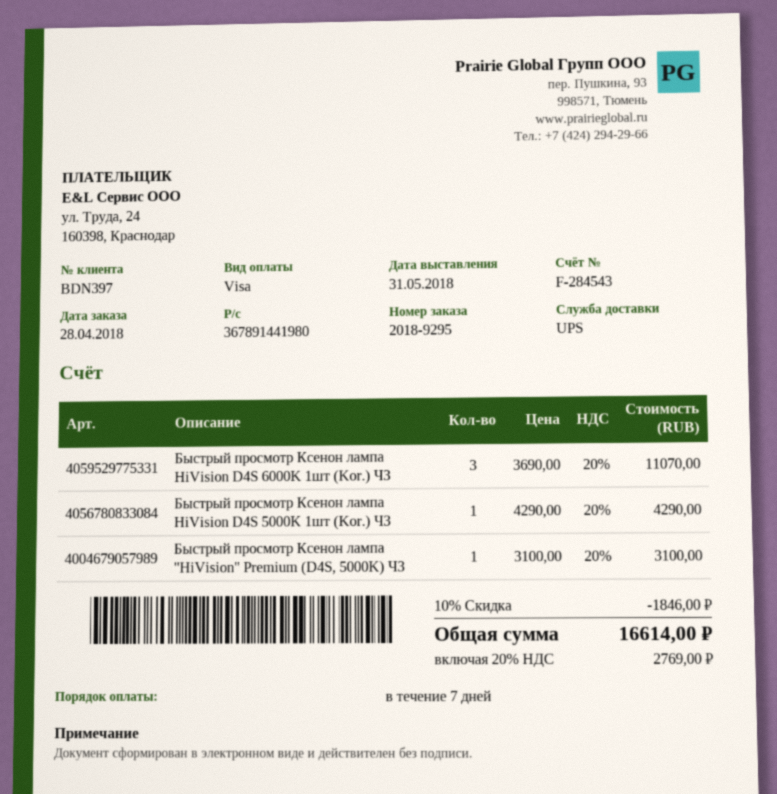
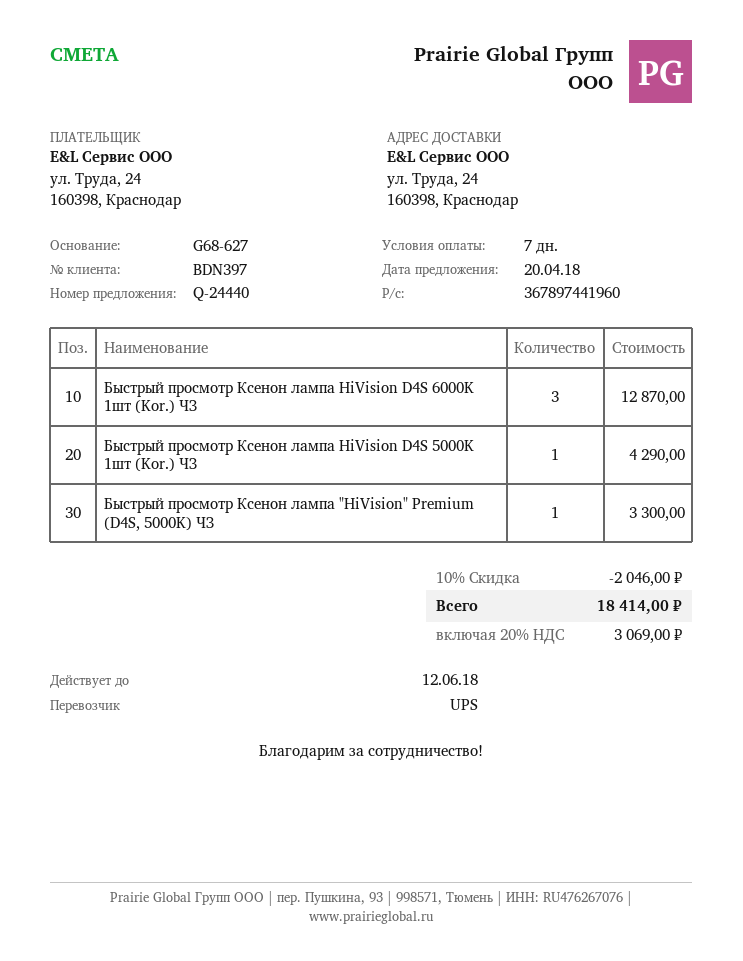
bank account: 367891441980 -> 367897441960
Быстрый просмотр Ксенон лампа HiVision D4S 6000K 1шт (Kor.) ЧЗ: 3 for 11070.00 -> 3 for 12870.00
Быстрый просмотр Ксенон лампа "HiVision" Premium (D4S, 5000K) ЧЗ: 1 for 3100.00 -> 1 for 3300.00
discount: 10% = 1846.00 -> 10% = 2046.00
tax: 20% = 2769.00 -> 20% = 3069.00
total: 16614.00 -> 18414.00

